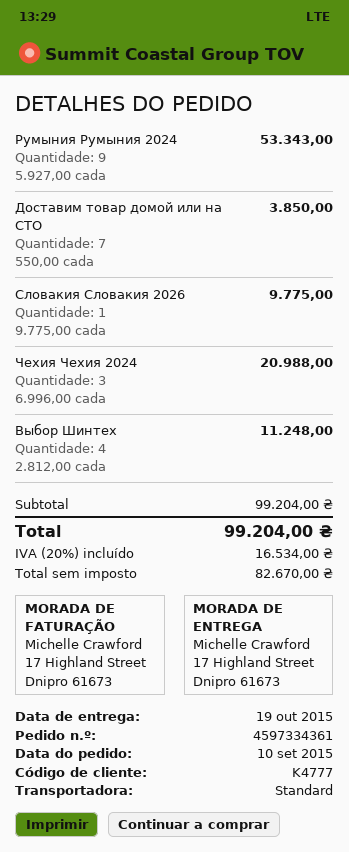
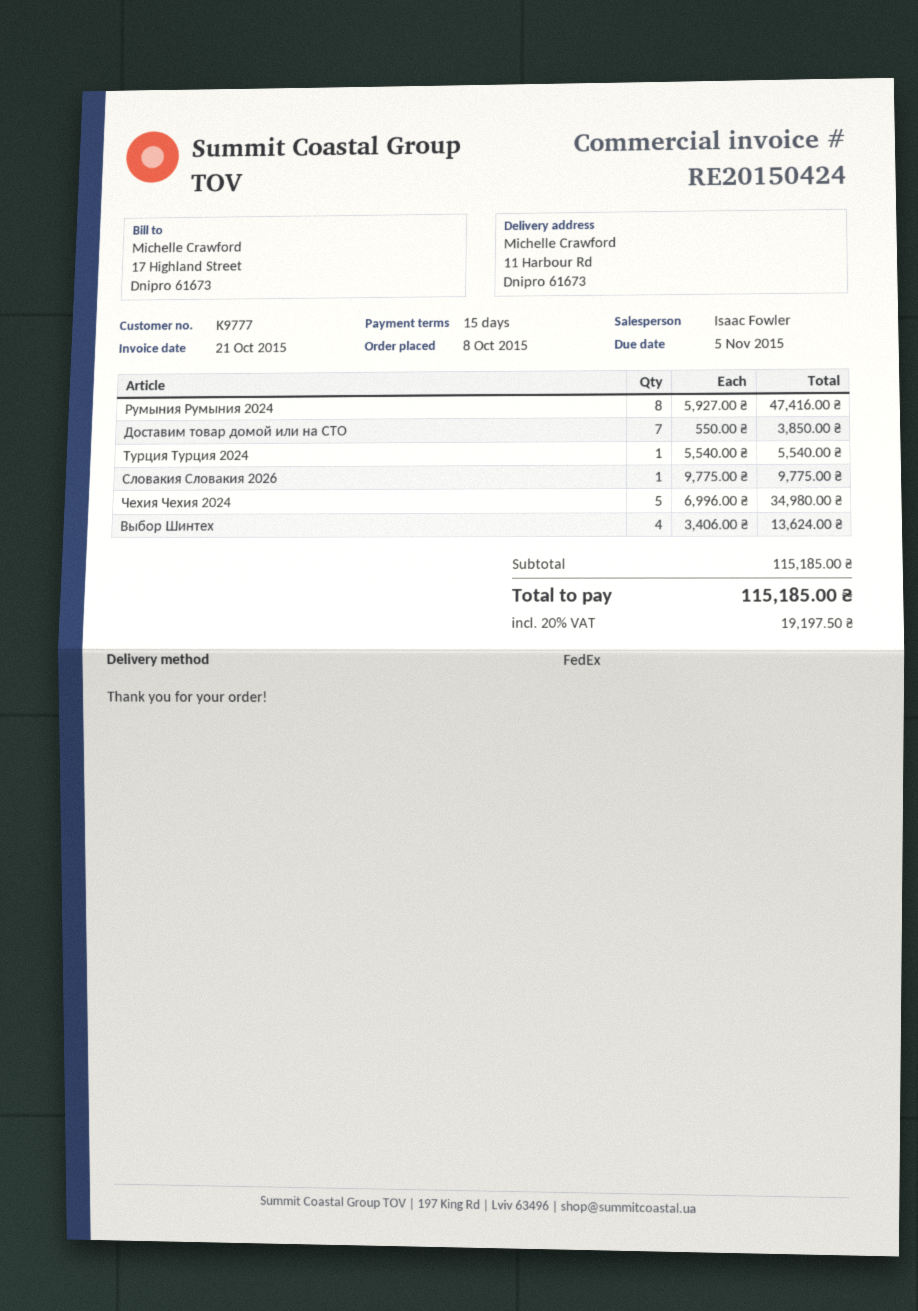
order date: 2015-09-10 -> 2015-10-08
customer number: K4777 -> K9777
shipping method: standard -> FedEx
ship to: 17 Highland Street, Dnipro 61673 -> 11 Harbour Rd, Dnipro 61673
Румыния Румыния 2024: 9 x 5927.00 = 53343.00 -> 8 x 5927.00 = 47416.00
Чехия Чехия 2024: 3 x 6996.00 = 20988.00 -> 5 x 6996.00 = 34980.00
Выбор Шинтех: 4 x 2812.00 = 11248.00 -> 4 x 3406.00 = 13624.00
Турция Турция 2024: none -> 1 x 5540.00 = 5540.00
subtotal: 99204.00 -> 115185.00
tax: 20% = 16534.00 -> 20% = 19197.50
total: 99204.00 -> 115185.00

